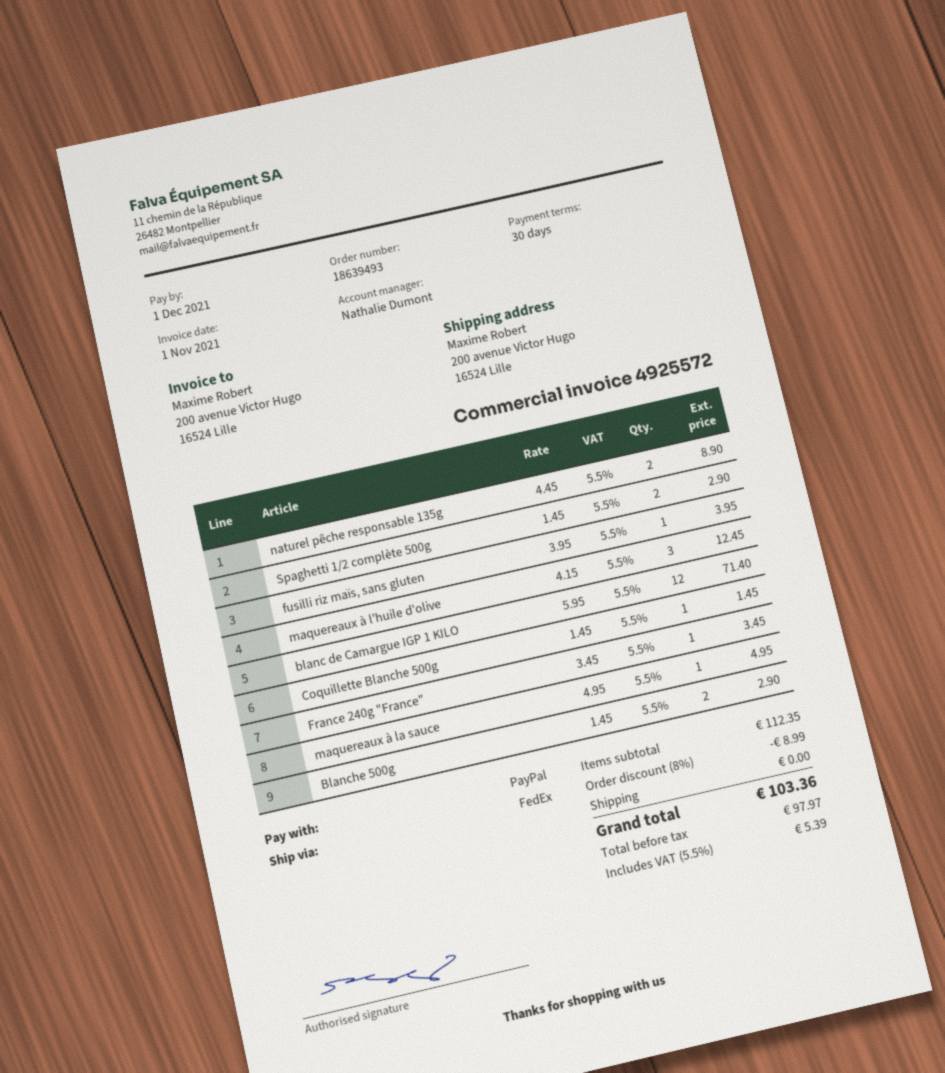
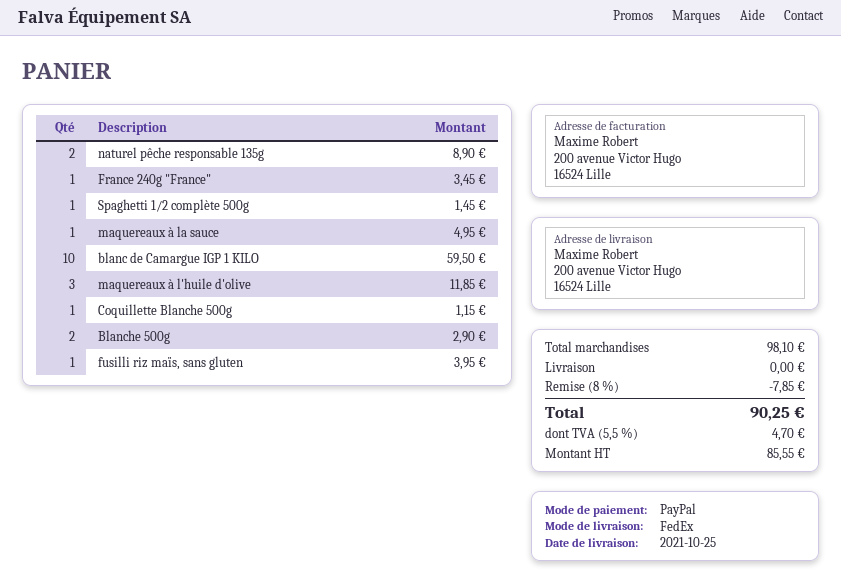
Spaghetti 1/2 complète 500g: 2 for 2.90 -> 1 for 1.45
maquereaux à l'huile d'olive: 3 for 12.45 -> 3 for 11.85
blanc de Camargue IGP 1 KILO: 12 for 71.40 -> 10 for 59.50
Coquillette Blanche 500g: 1 for 1.45 -> 1 for 1.15
subtotal: 112.35 -> 98.10
discount: 8% = 8.99 -> 8% = 7.85
net: 97.97 -> 85.55
tax: 5.5% = 5.39 -> 5.5% = 4.70
total: 103.36 -> 90.25

